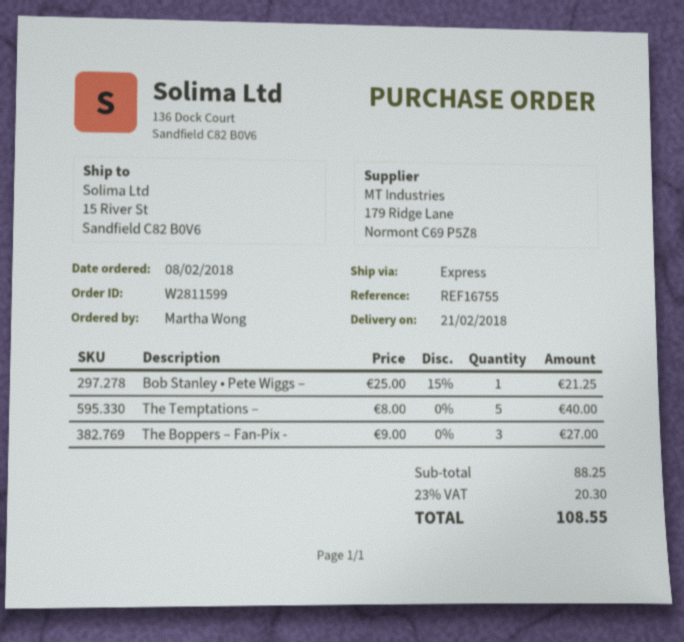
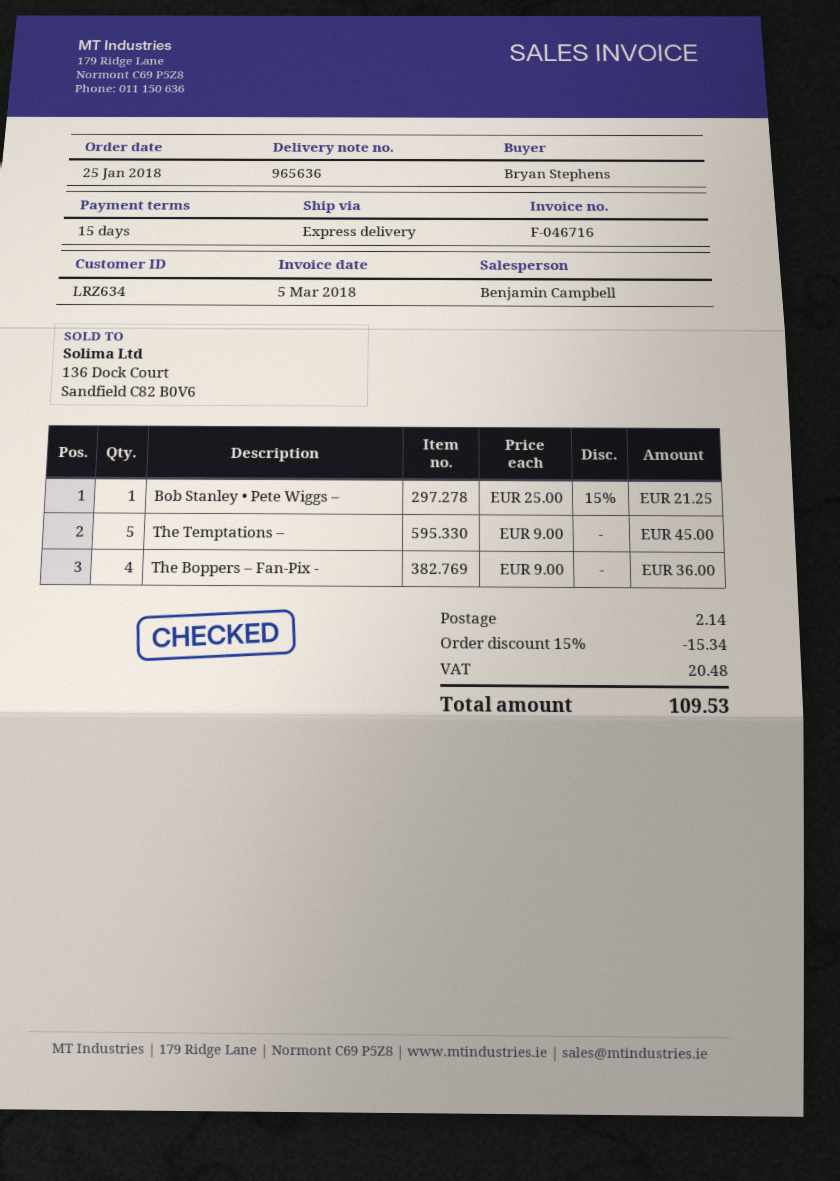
order date: 2018-02-08 -> 2018-01-25
ordered by: Martha Wong -> Bryan Stephens
The Temptations –: 5 x 8.00 = 40.00 -> 5 x 9.00 = 45.00
The Boppers – Fan-Pix -: 3 x 9.00 = 27.00 -> 4 x 9.00 = 36.00
discount: none -> 15% = 15.34
shipping: none -> 2.14
tax: 20.30 -> 20.48
total: 108.55 -> 109.53

